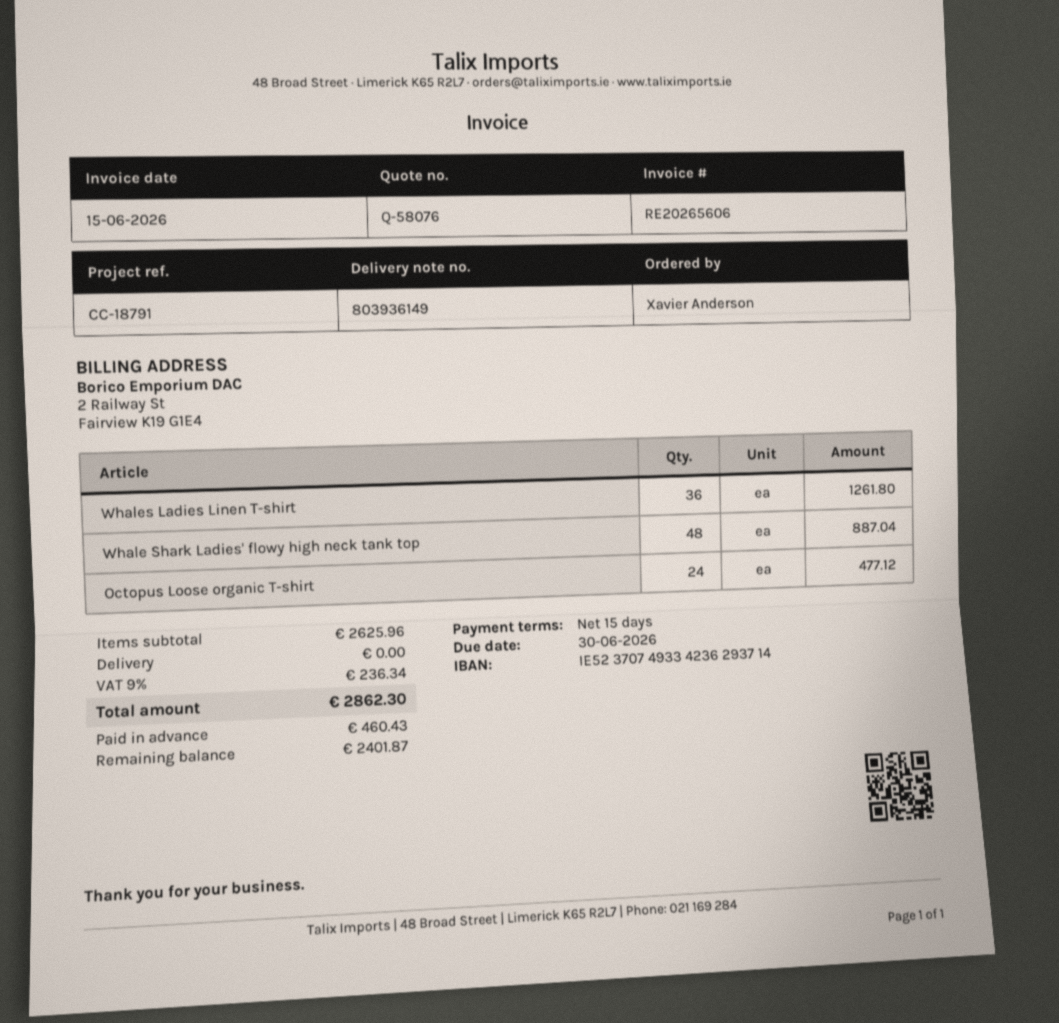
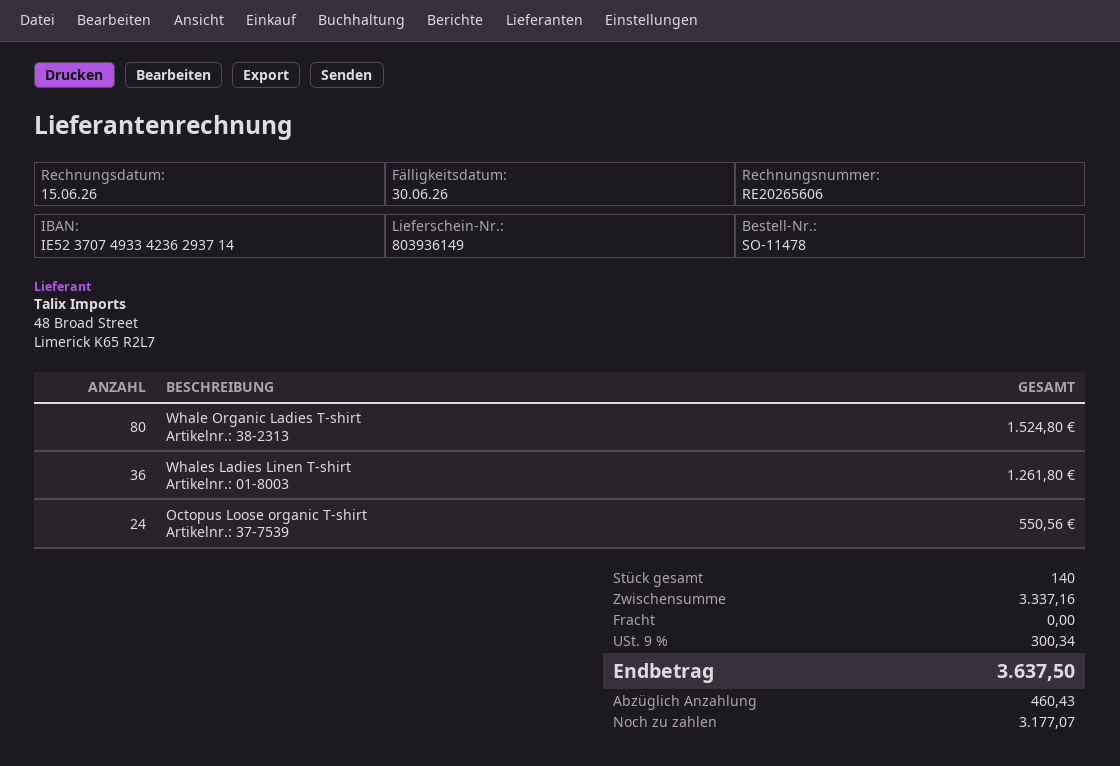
Whale Shark Ladies' flowy high neck tank top: 48 for 887.04 -> none
Octopus Loose organic T-shirt: 24 for 477.12 -> 24 for 550.56
Whale Organic Ladies T-shirt: none -> 80 for 1524.80
subtotal: 2625.96 -> 3337.16
tax: 9% = 236.34 -> 9% = 300.34
total: 2862.30 -> 3637.50
balance: 2401.87 -> 3177.07

